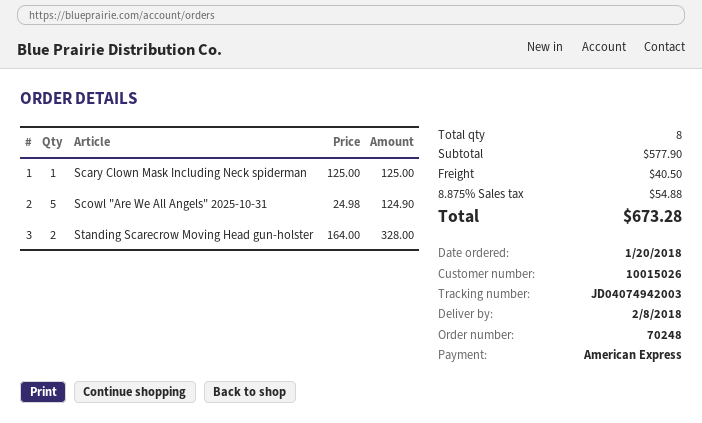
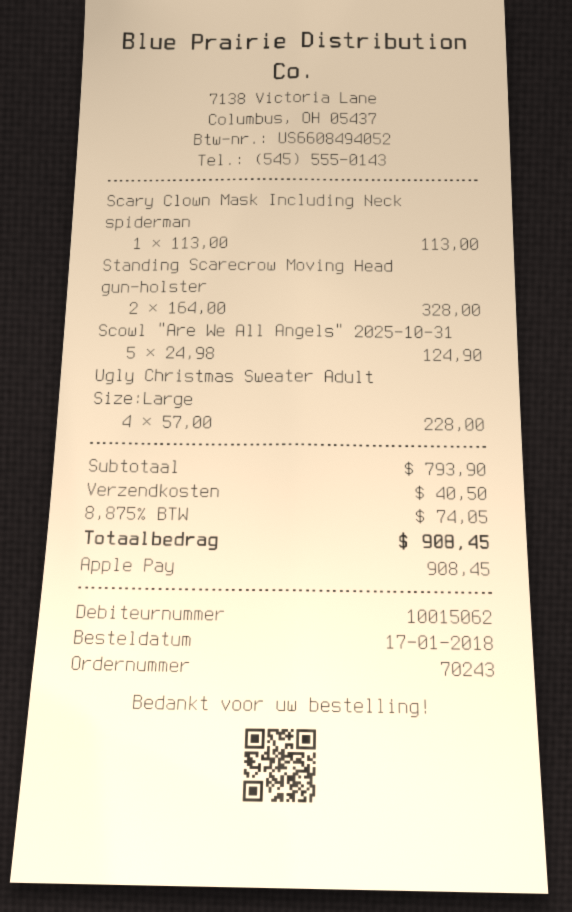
order number: 70248 -> 70243
order date: 2018-01-20 -> 2018-01-17
customer number: 10015026 -> 10015062
payment method: American Express -> Apple Pay
Scary Clown Mask Including Neck spiderman: 1 x 125.00 = 125.00 -> 1 x 113.00 = 113.00
Ugly Christmas Sweater Adult Size:Large: none -> 4 x 57.00 = 228.00
subtotal: 577.90 -> 793.90
tax: 8.875% = 54.88 -> 8.875% = 74.05
total: 673.28 -> 908.45

